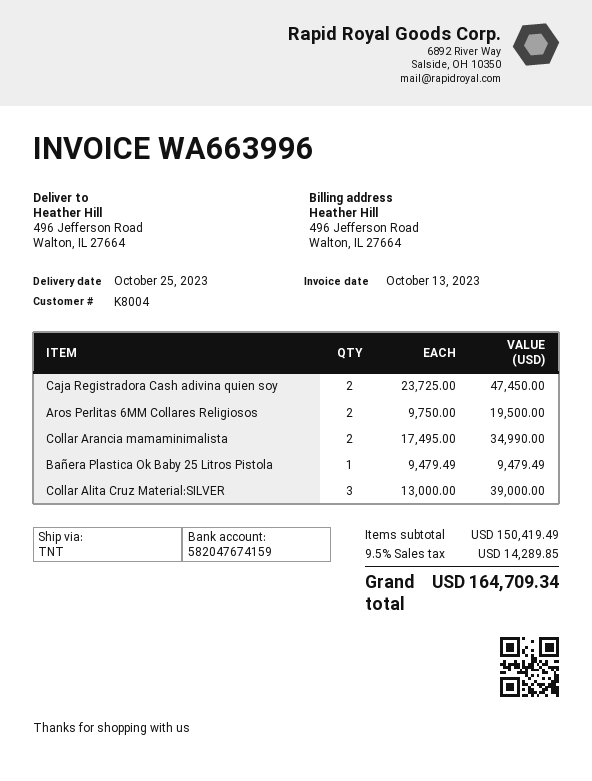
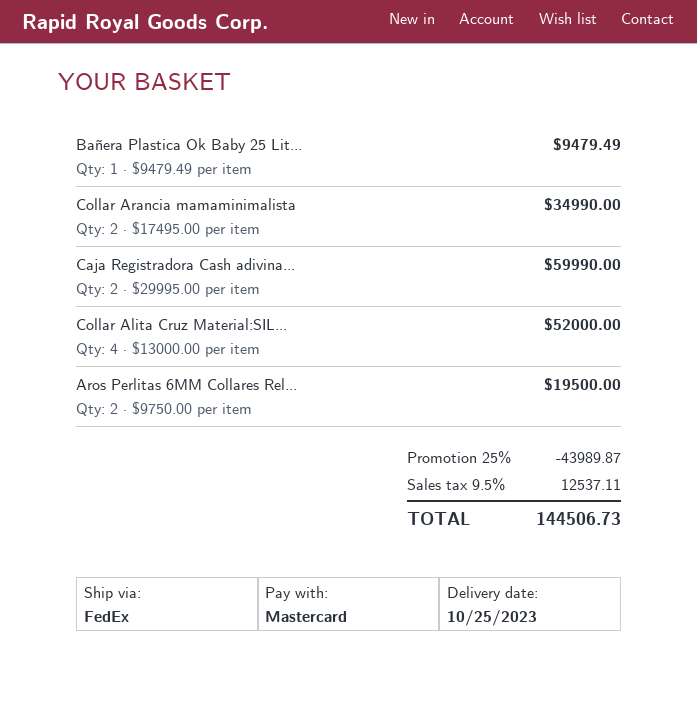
shipping method: TNT -> FedEx
Caja Registradora Cash adivina quien soy: 2 x 23725.00 = 47450.00 -> 2 x 29995.00 = 59990.00
Collar Alita Cruz Material:SILVER: 3 x 13000.00 = 39000.00 -> 4 x 13000.00 = 52000.00
discount: none -> 25% = 43989.87
tax: 9.5% = 14289.85 -> 9.5% = 12537.11
total: 164709.34 -> 144506.73

